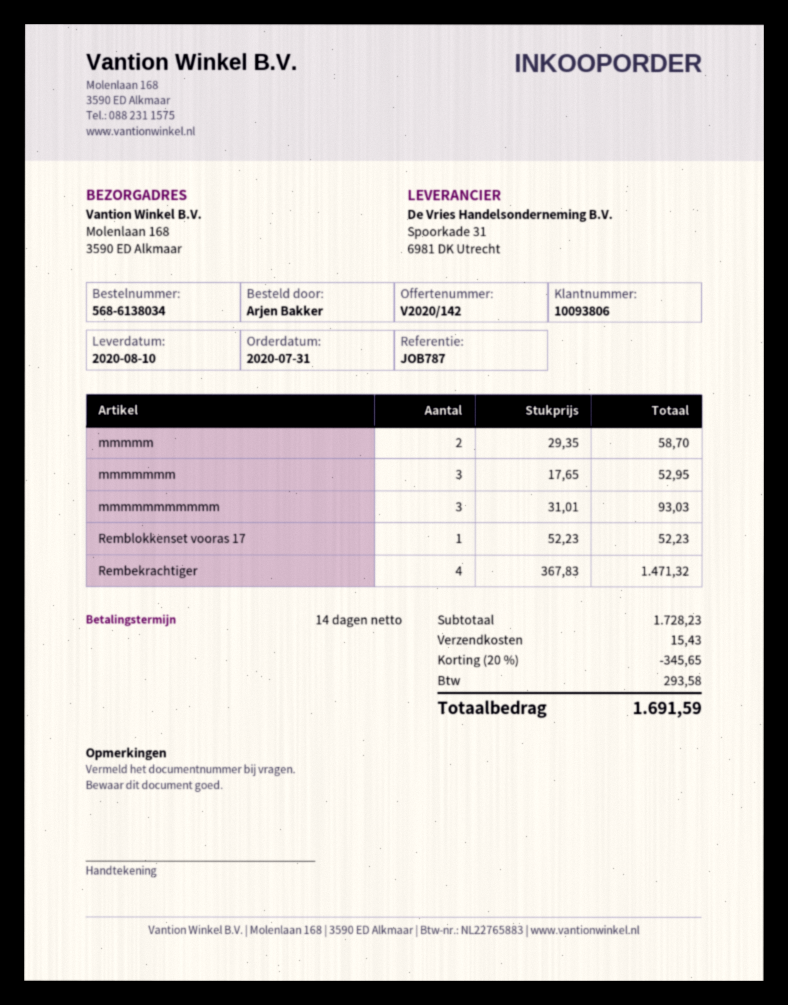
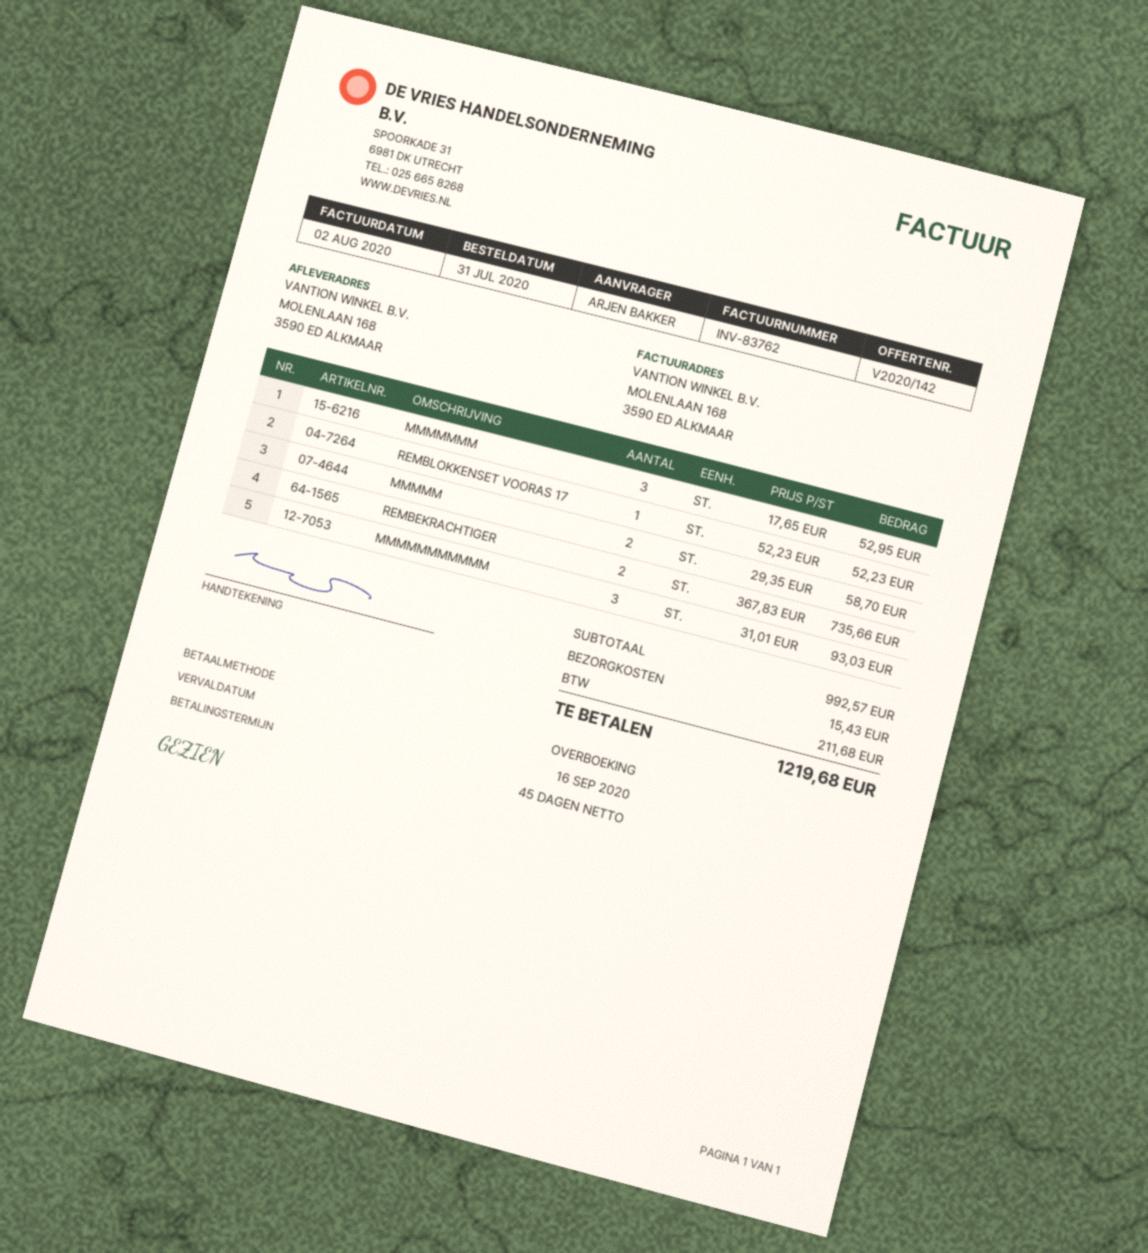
payment terms: 14 days -> 45 days
Rembekrachtiger: 4 x 367.83 = 1471.32 -> 2 x 367.83 = 735.66
subtotal: 1728.23 -> 992.57
discount: 20% = 345.65 -> none
tax: 293.58 -> 211.68
total: 1691.59 -> 1219.68

